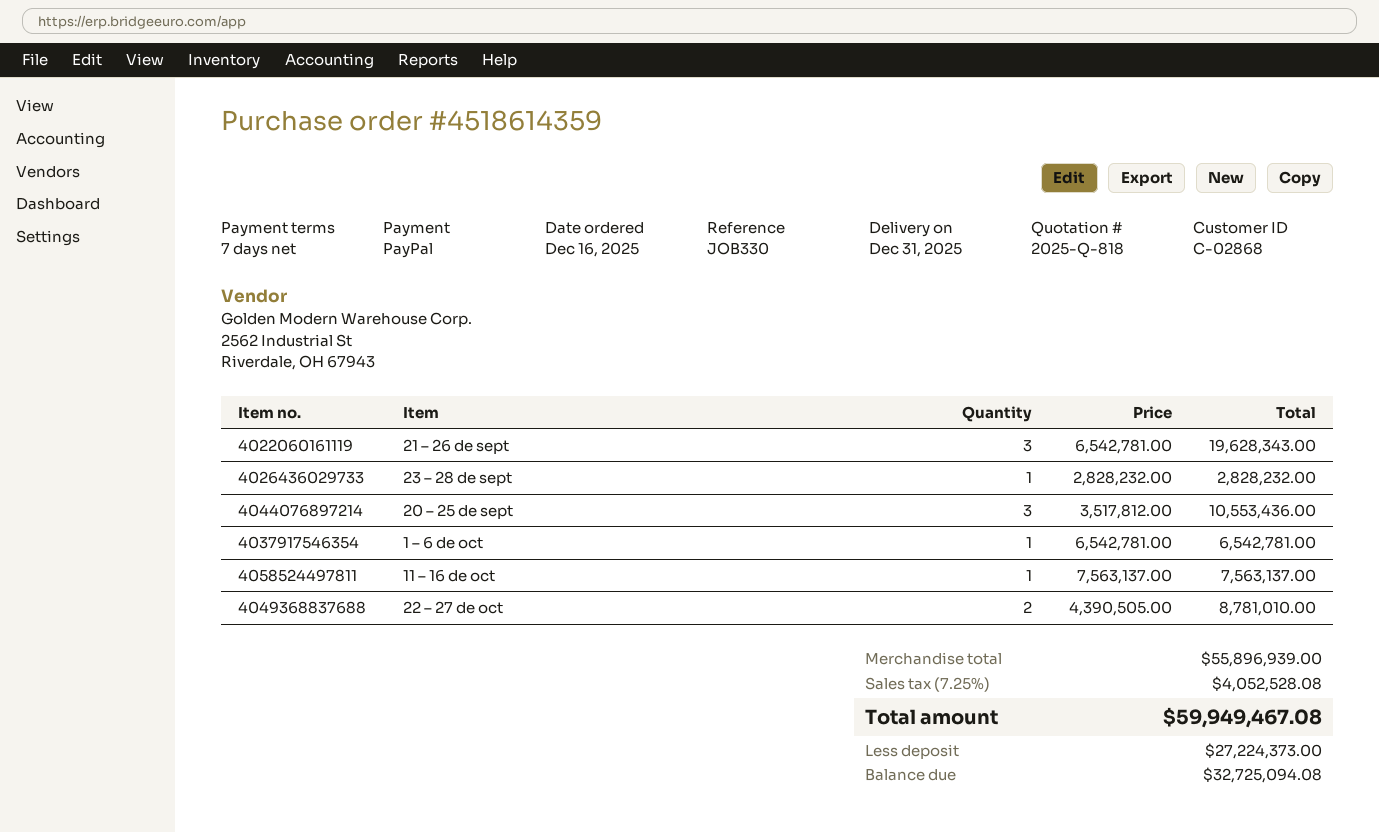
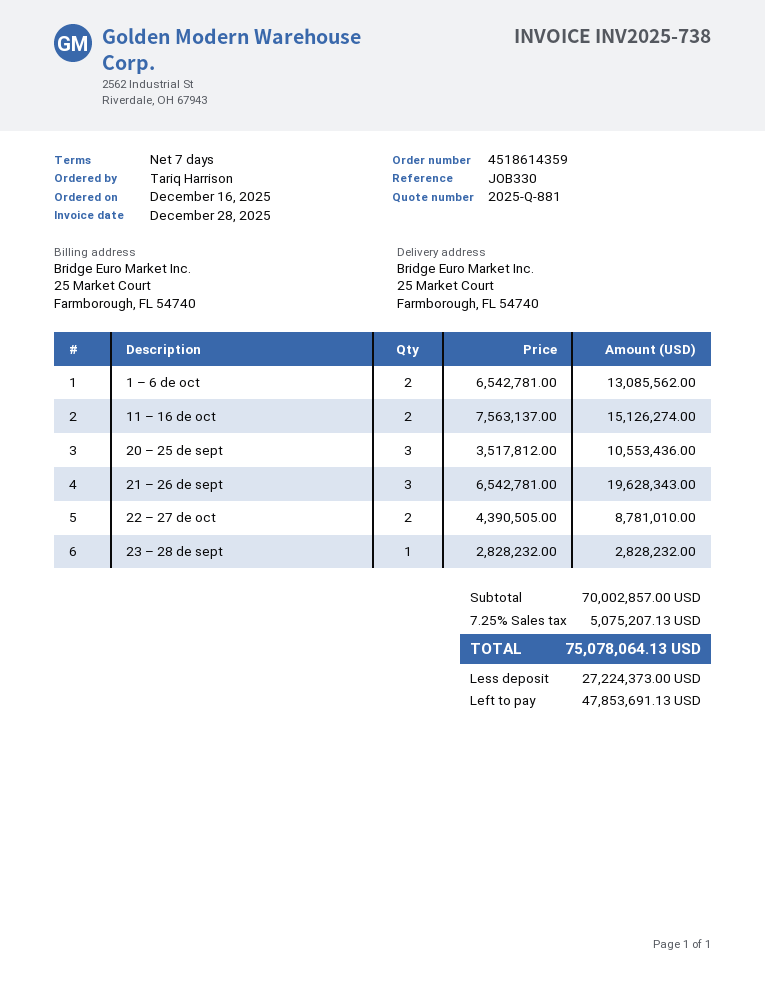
quote number: 2025-Q-818 -> 2025-Q-881
1 – 6 de oct: 1 x 6542781.00 = 6542781.00 -> 2 x 6542781.00 = 13085562.00
11 – 16 de oct: 1 x 7563137.00 = 7563137.00 -> 2 x 7563137.00 = 15126274.00
subtotal: 55896939.00 -> 70002857.00
tax: 7.25% = 4052528.08 -> 7.25% = 5075207.13
total: 59949467.08 -> 75078064.13
balance: 32725094.08 -> 47853691.13

